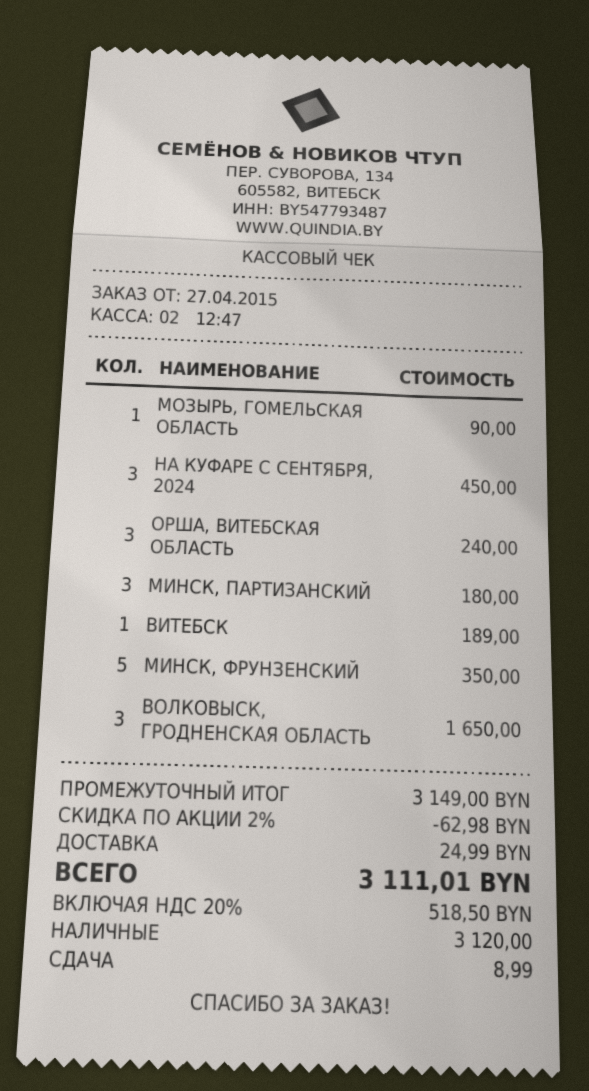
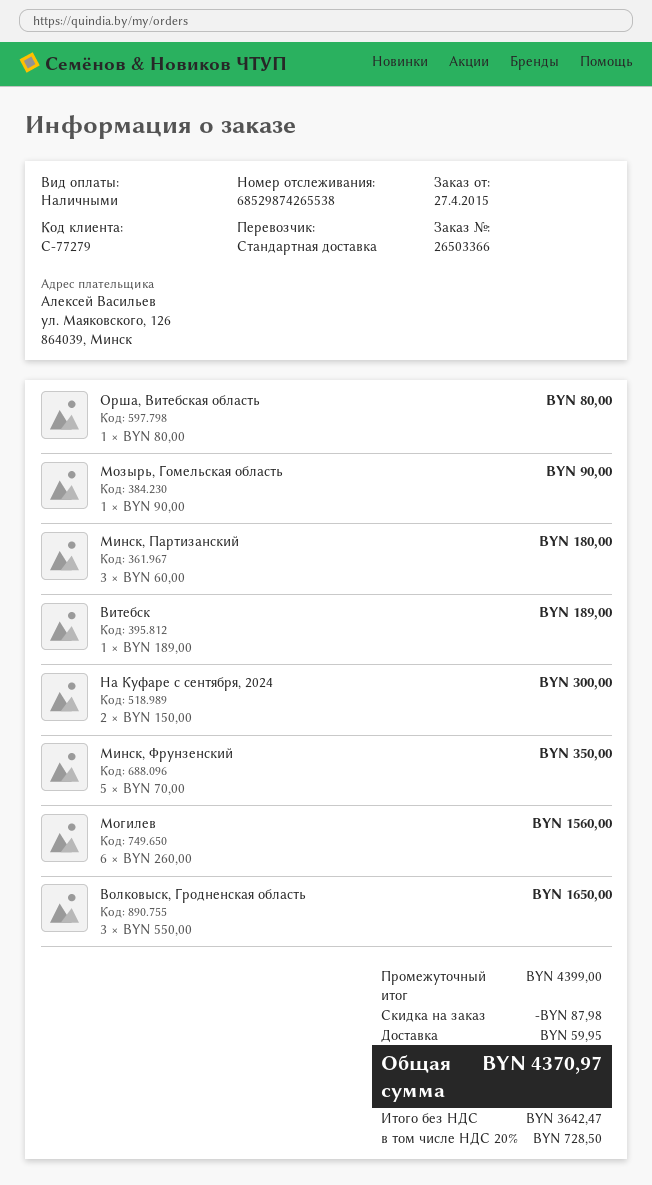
НА КУФАРЕ С СЕНТЯБРЯ, 2024: 3 for 450.00 -> 2 for 300.00
ОРША, ВИТЕБСКАЯ ОБЛАСТЬ: 3 for 240.00 -> 1 for 80.00
Могилев: none -> 6 for 1560.00
subtotal: 3149.00 -> 4399.00
discount: 62.98 -> 87.98
shipping: 24.99 -> 59.95
tax: 20% = 518.50 -> 20% = 728.50
total: 3111.01 -> 4370.97

